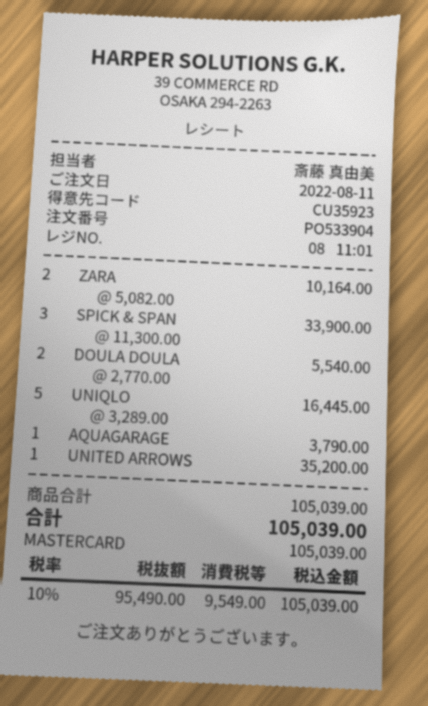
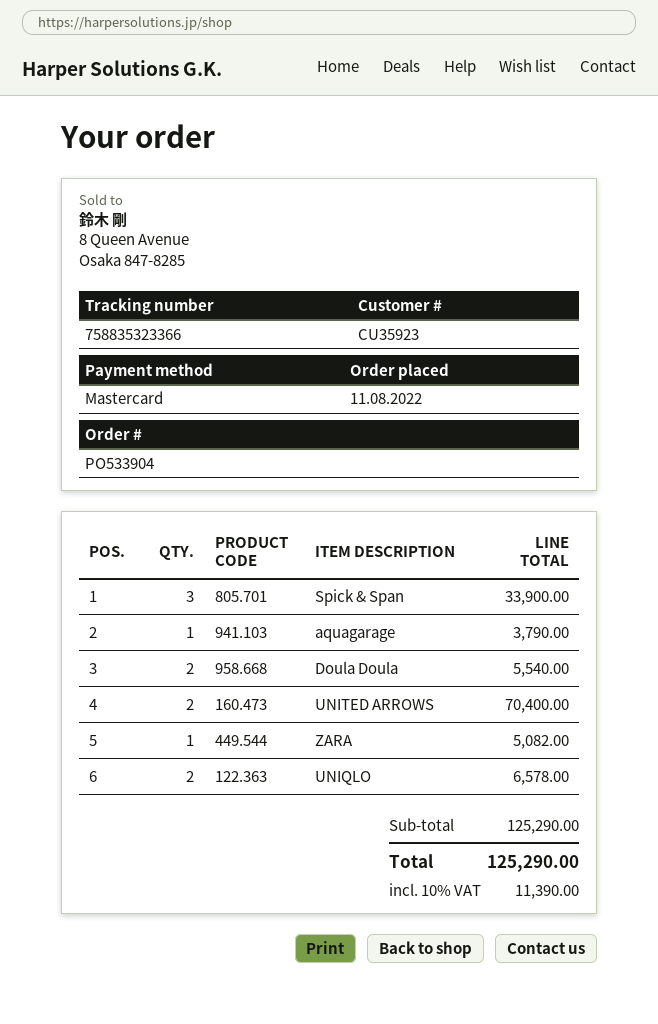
ZARA: 2 for 10164.00 -> 1 for 5082.00
UNIQLO: 5 for 16445.00 -> 2 for 6578.00
UNITED ARROWS: 1 for 35200.00 -> 2 for 70400.00
subtotal: 105039.00 -> 125290.00
tax: 10% = 9549.00 -> 10% = 11390.00
total: 105039.00 -> 125290.00

